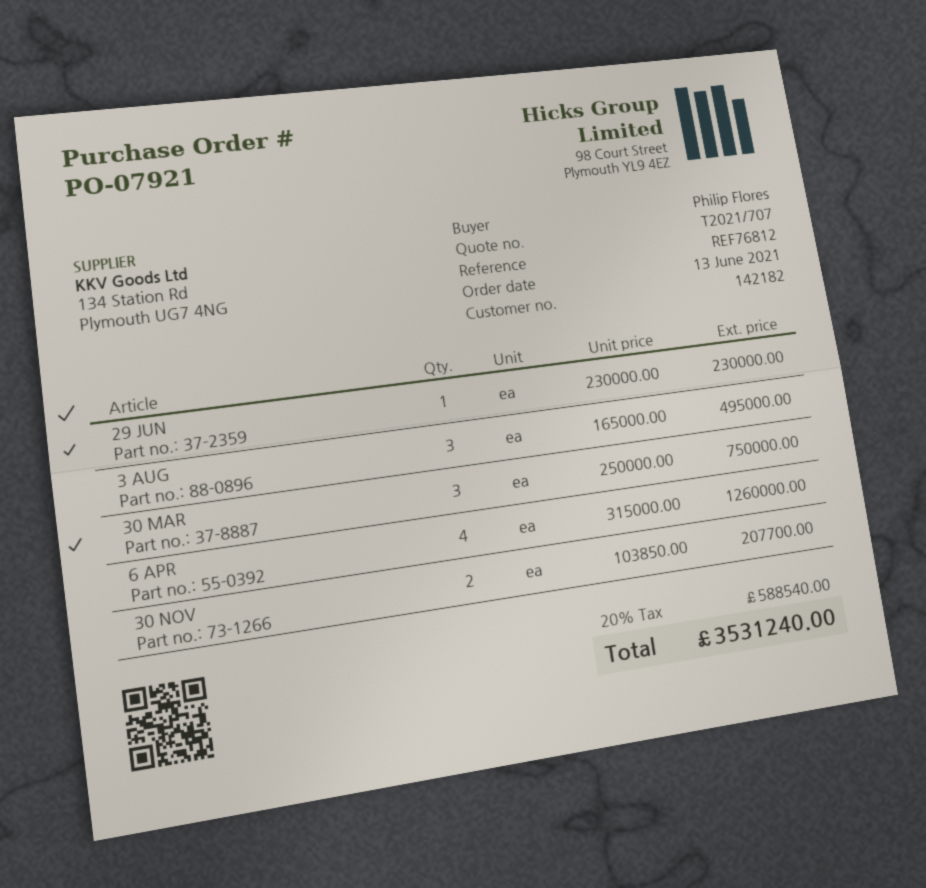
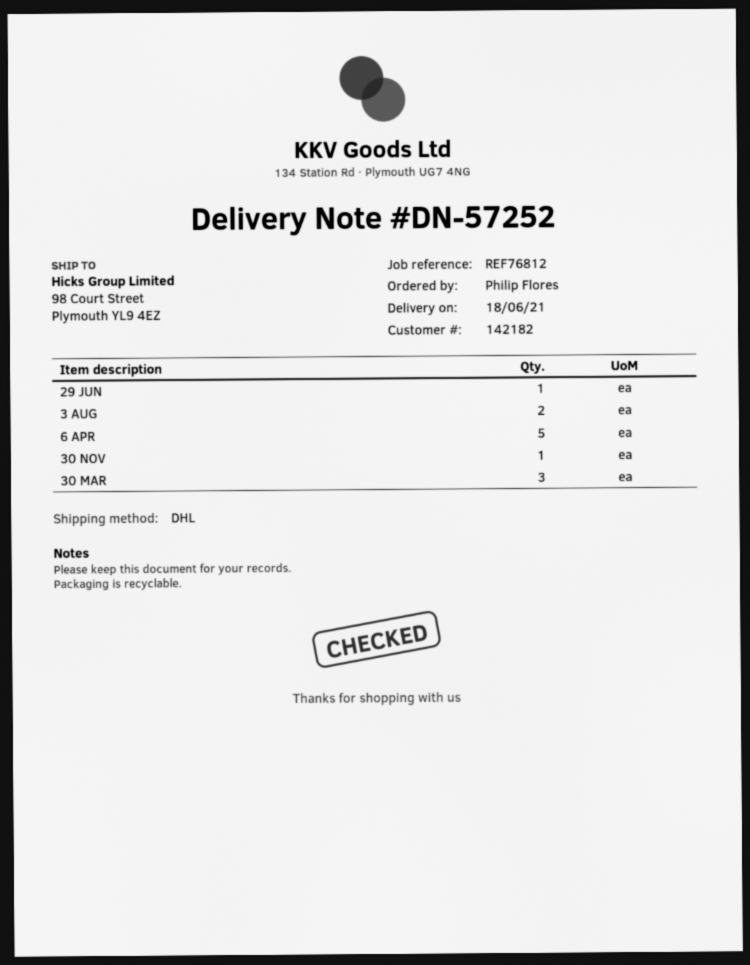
3 AUG: 3 -> 2
6 APR: 4 -> 5
30 NOV: 2 -> 1

